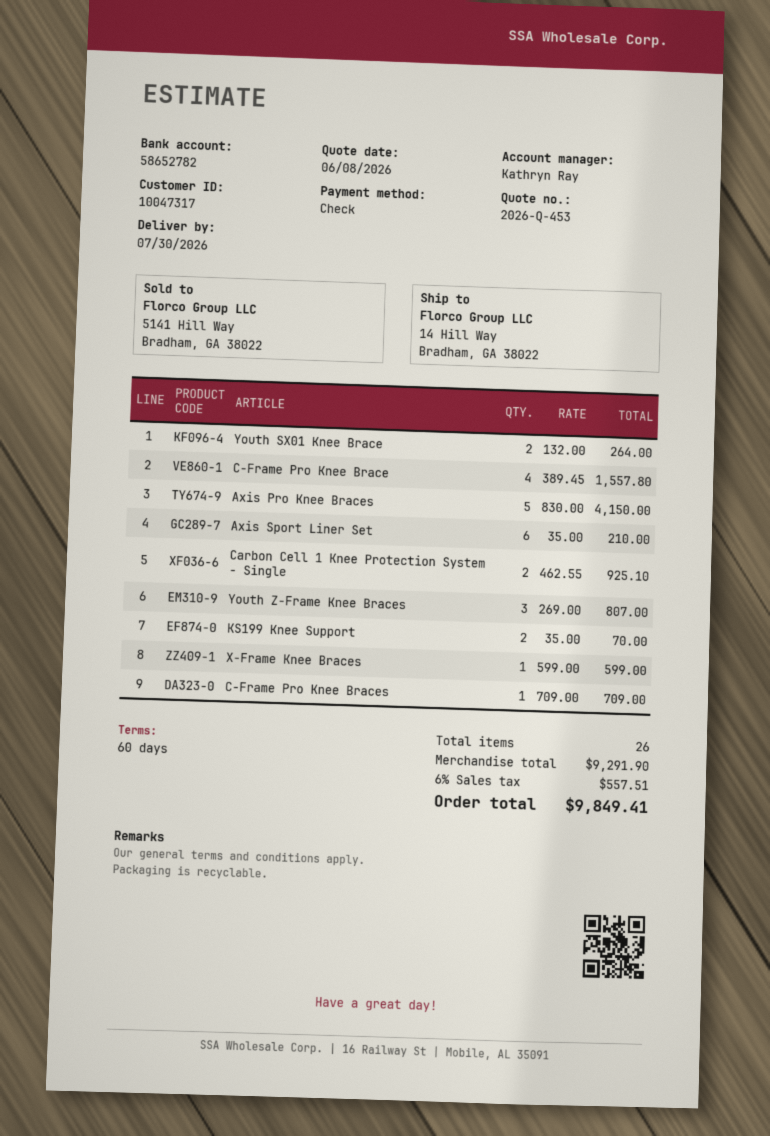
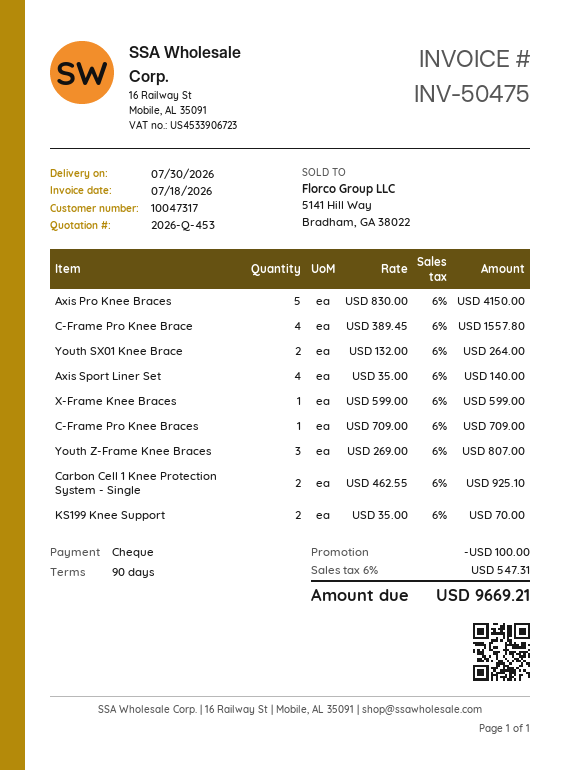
payment terms: 60 days -> 90 days
Axis Sport Liner Set: 6 x 35.00 = 210.00 -> 4 x 35.00 = 140.00
discount: none -> 100.00
tax: 6% = 557.51 -> 6% = 547.31
total: 9849.41 -> 9669.21

